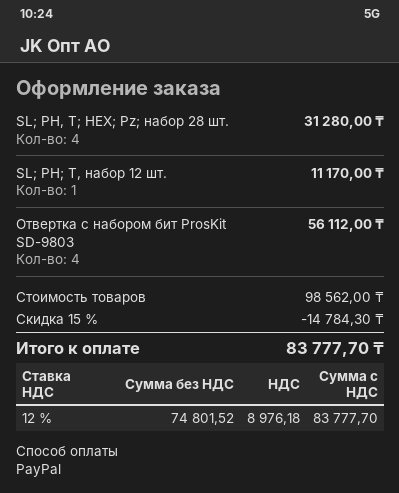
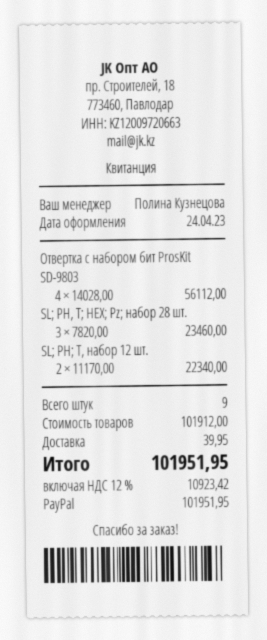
SL; PH, Т; HEX; Pz; набор 28 шт.: 4 for 31280.00 -> 3 for 23460.00
SL; PH; T, набор 12 шт.: 1 for 11170.00 -> 2 for 22340.00
subtotal: 98562.00 -> 101912.00
discount: 15% = 14784.30 -> none
shipping: none -> 39.95
tax: 12% = 8976.18 -> 12% = 10923.42
total: 83777.70 -> 101951.95

